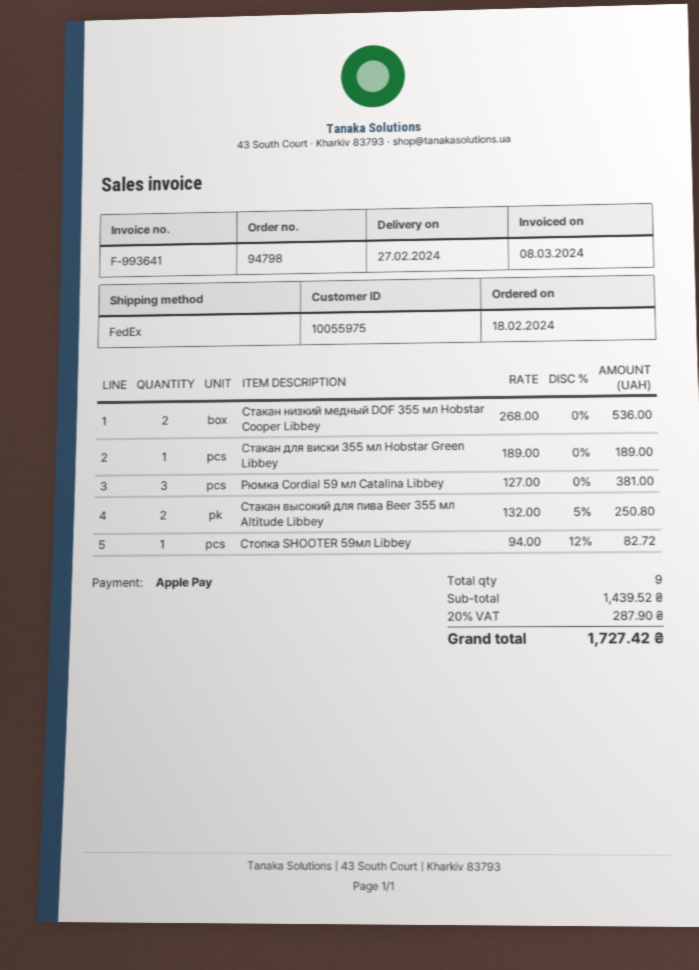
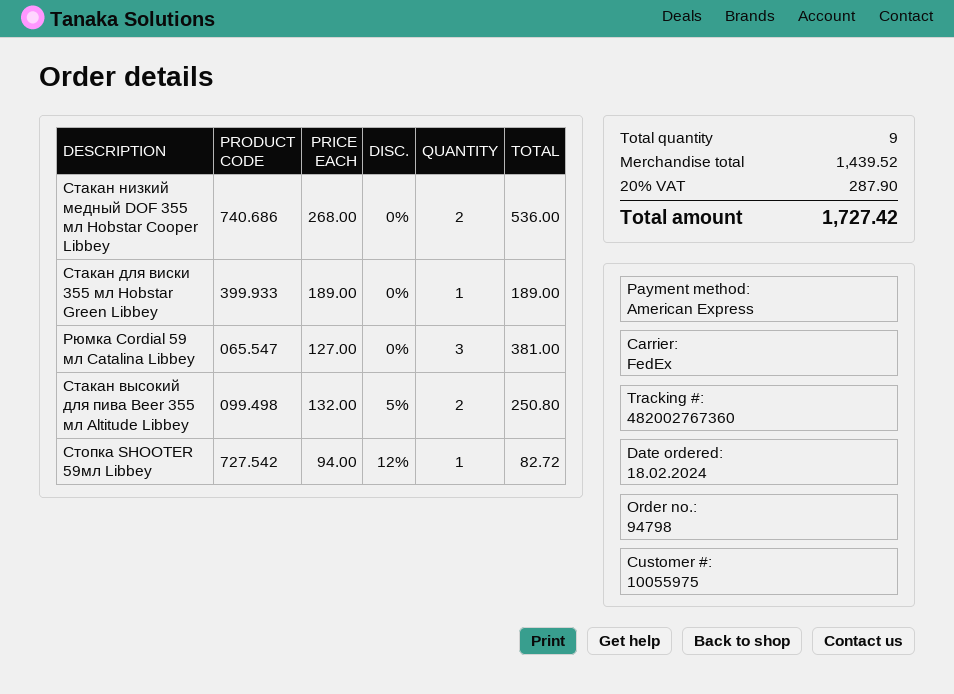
payment method: Apple Pay -> American Express

